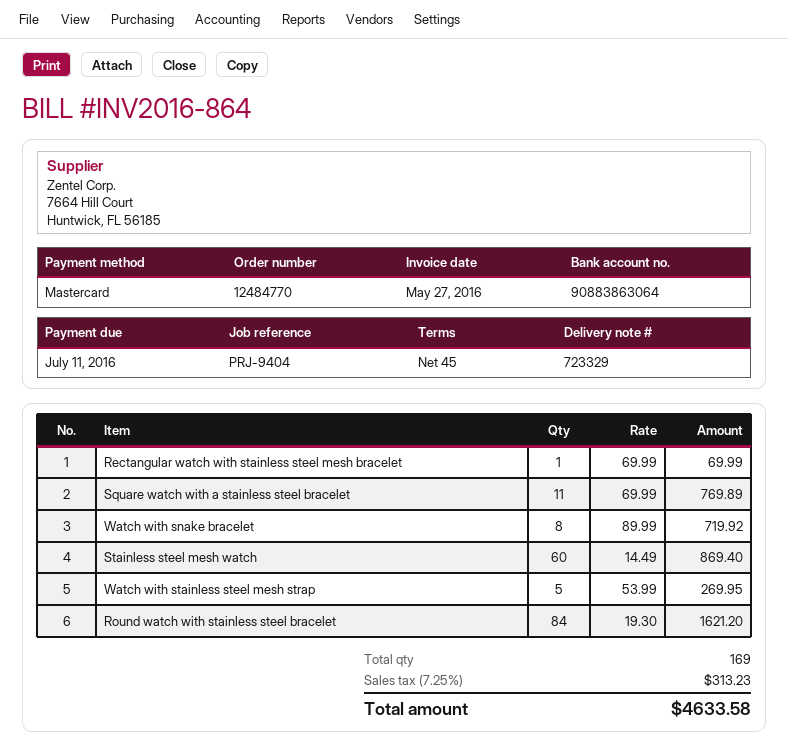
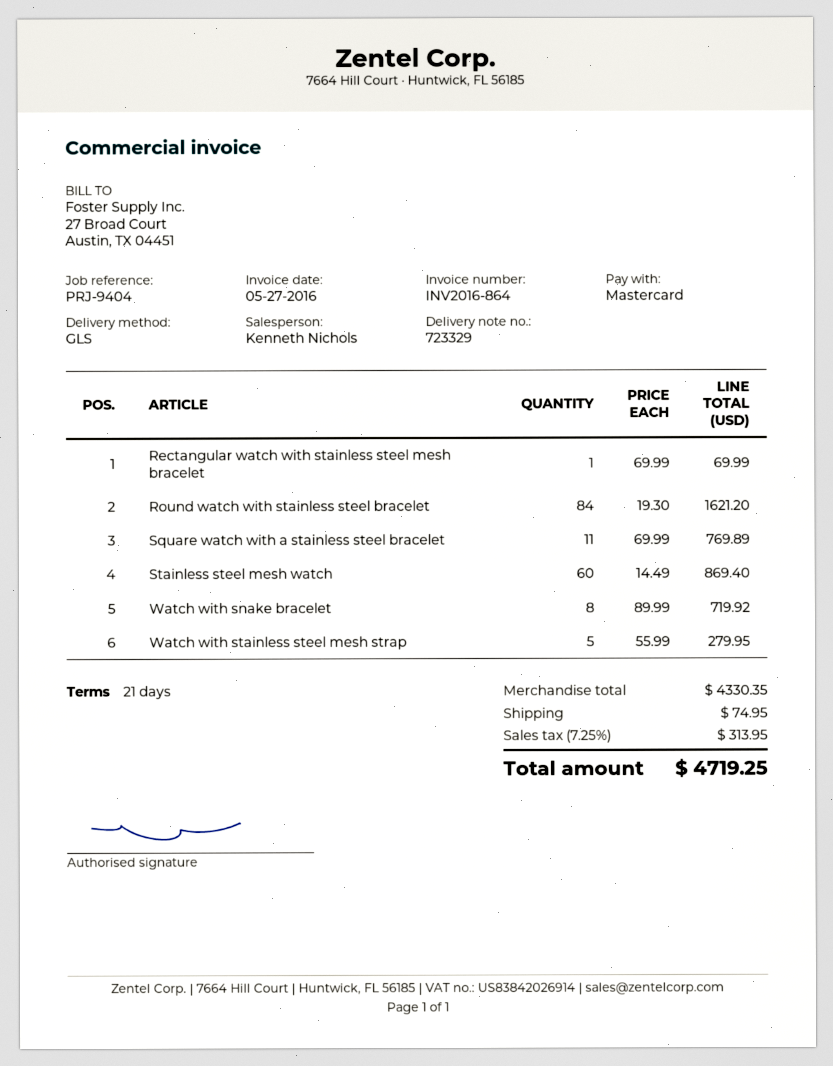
payment terms: 45 days -> 21 days
Watch with stainless steel mesh strap: 5 x 53.99 = 269.95 -> 5 x 55.99 = 279.95
shipping: none -> 74.95
tax: 7.25% = 313.23 -> 7.25% = 313.95
total: 4633.58 -> 4719.25

